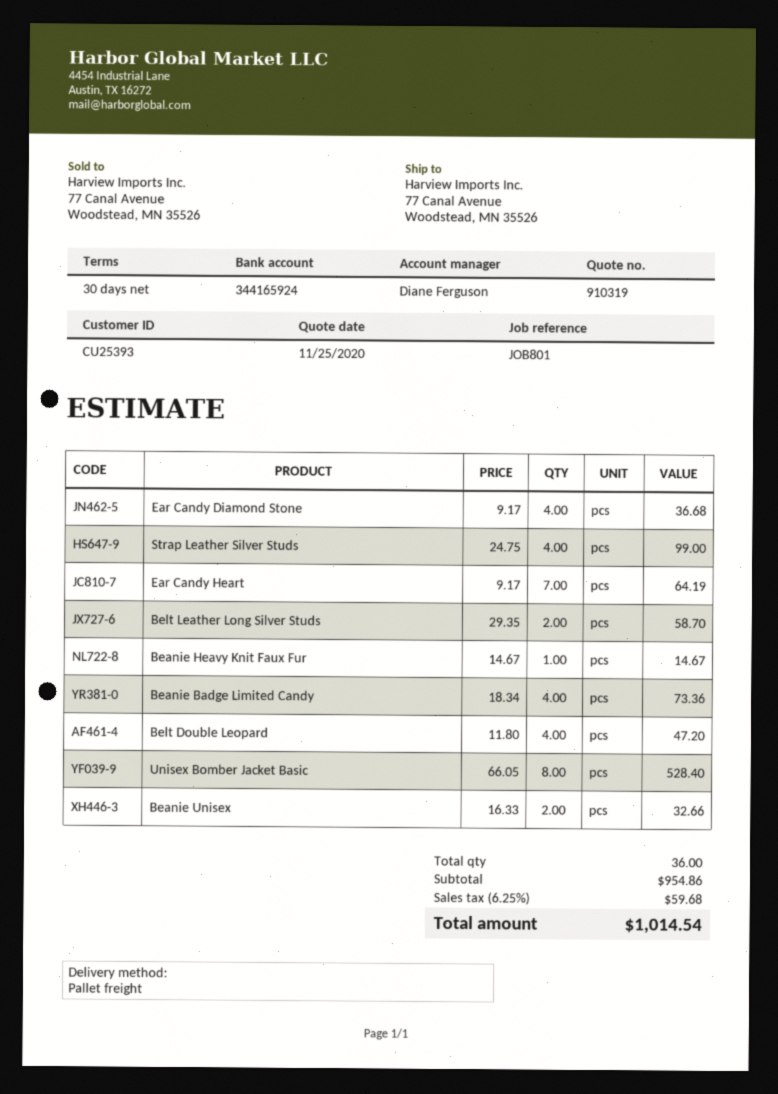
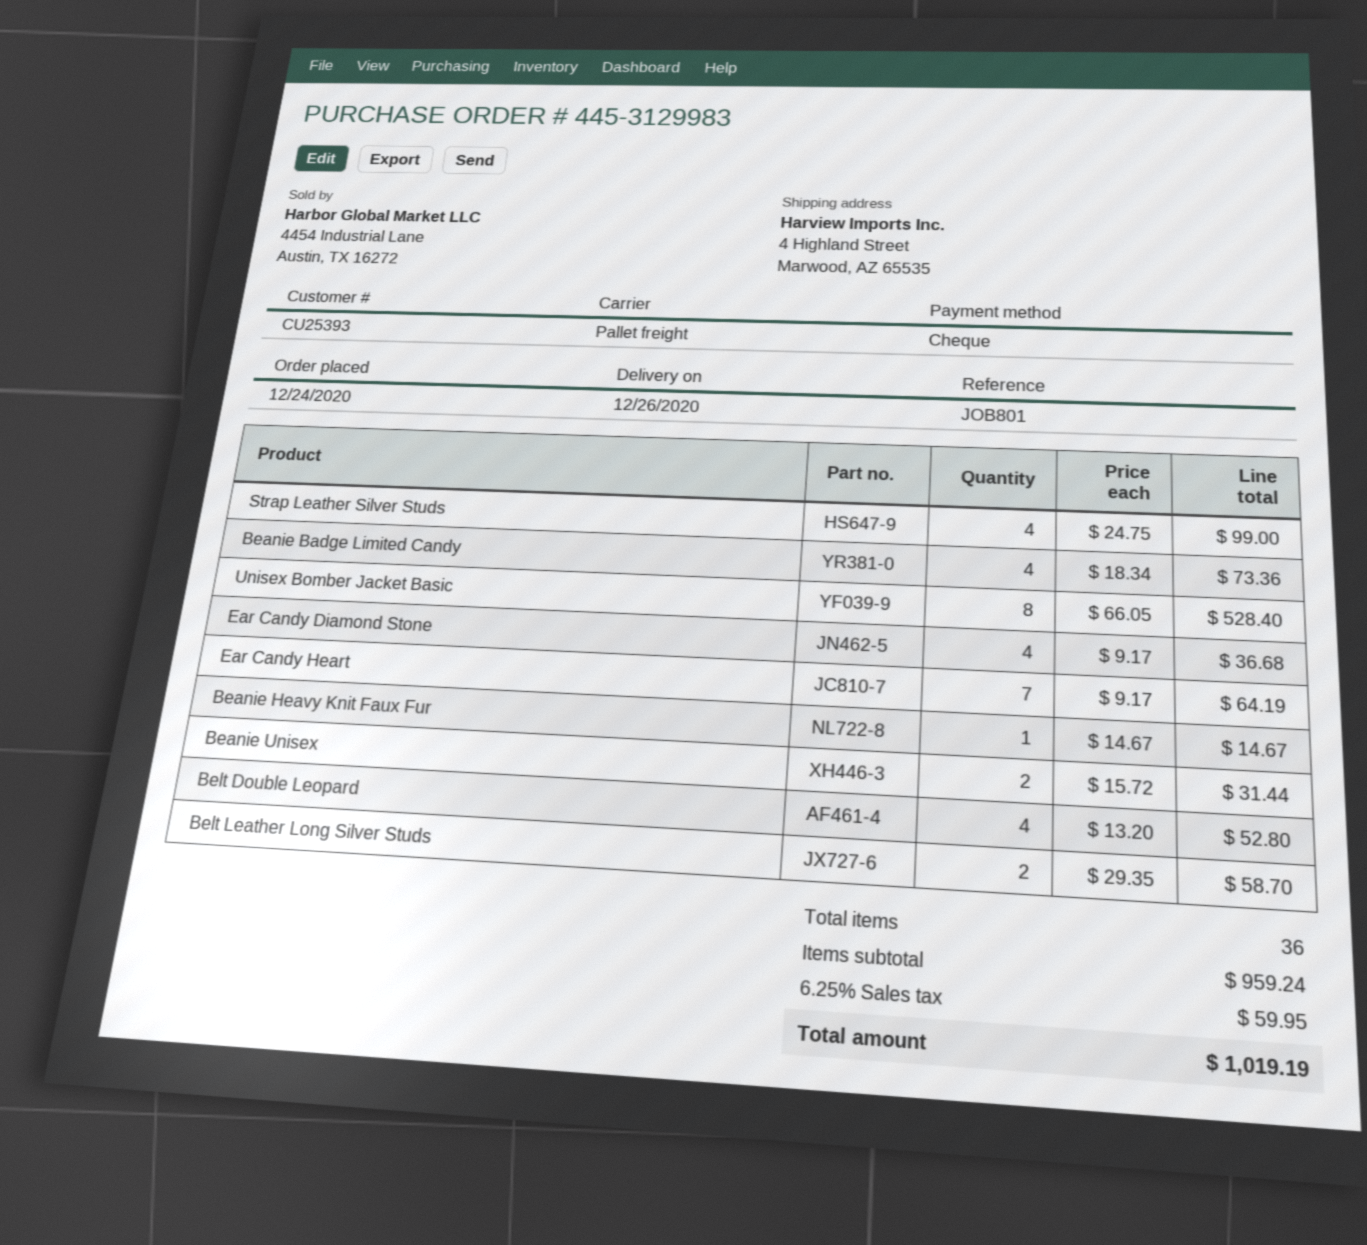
ship to: 77 Canal Avenue, Woodstead, MN 35526 -> 4 Highland Street, Marwood, AZ 65535
Belt Double Leopard: 4 x 11.80 = 47.20 -> 4 x 13.20 = 52.80
Beanie Unisex: 2 x 16.33 = 32.66 -> 2 x 15.72 = 31.44
subtotal: 954.86 -> 959.24
tax: 6.25% = 59.68 -> 6.25% = 59.95
total: 1014.54 -> 1019.19

